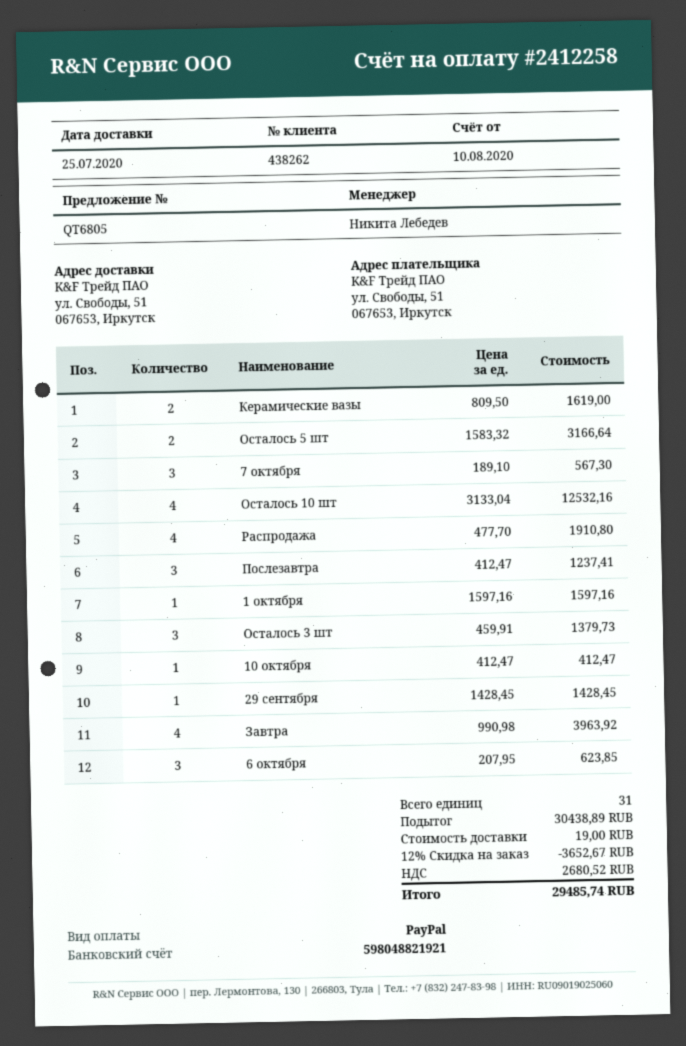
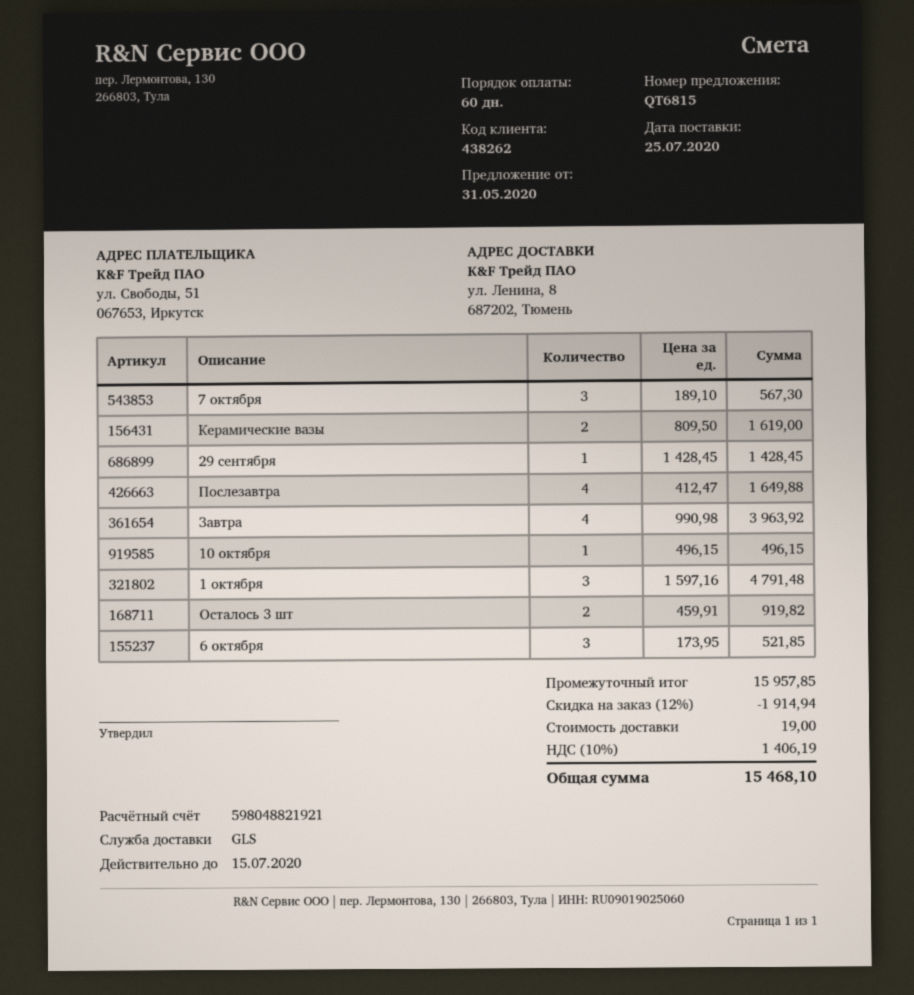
quote number: QT6805 -> QT6815
ship to: ул. Свободы, 51, 067653, Иркутск -> ул. Ленина, 8, 687202, Тюмень
Осталось 5 шт: 2 x 1583.32 = 3166.64 -> none
Осталось 10 шт: 4 x 3133.04 = 12532.16 -> none
Распродажа: 4 x 477.70 = 1910.80 -> none
Послезавтра: 3 x 412.47 = 1237.41 -> 4 x 412.47 = 1649.88
1 октября: 1 x 1597.16 = 1597.16 -> 3 x 1597.16 = 4791.48
Осталось 3 шт: 3 x 459.91 = 1379.73 -> 2 x 459.91 = 919.82
10 октября: 1 x 412.47 = 412.47 -> 1 x 496.15 = 496.15
6 октября: 3 x 207.95 = 623.85 -> 3 x 173.95 = 521.85
subtotal: 30438.89 -> 15957.85
discount: 12% = 3652.67 -> 12% = 1914.94
tax: 2680.52 -> 1406.19
total: 29485.74 -> 15468.10

